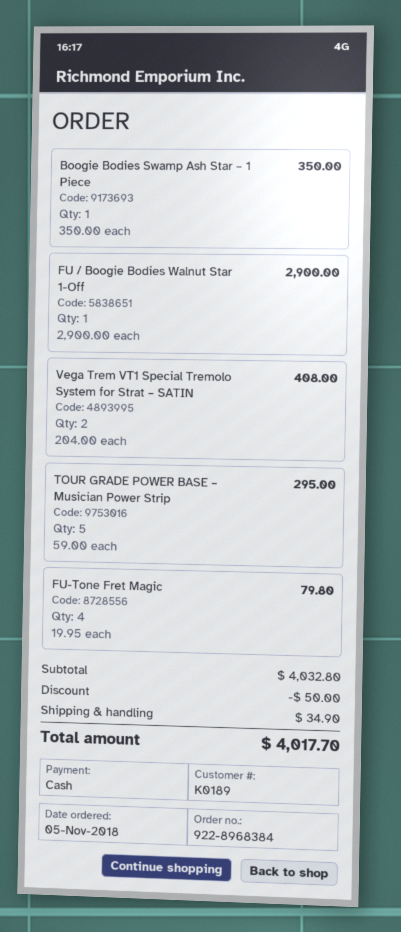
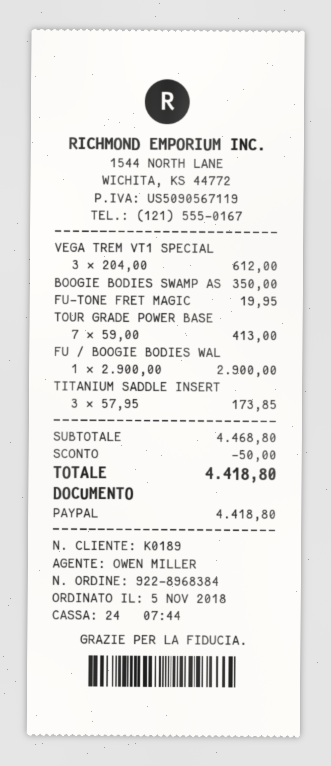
payment method: cash -> PayPal
Vega Trem VT1 Special Tremolo System for Strat – SATIN: 2 x 204.00 = 408.00 -> 3 x 204.00 = 612.00
TOUR GRADE POWER BASE – Musician Power Strip: 5 x 59.00 = 295.00 -> 7 x 59.00 = 413.00
FU-Tone Fret Magic: 4 x 19.95 = 79.80 -> 1 x 19.95 = 19.95
TITANIUM SADDLE INSERT: none -> 3 x 57.95 = 173.85
subtotal: 4032.80 -> 4468.80
shipping: 34.90 -> none
total: 4017.70 -> 4418.80

